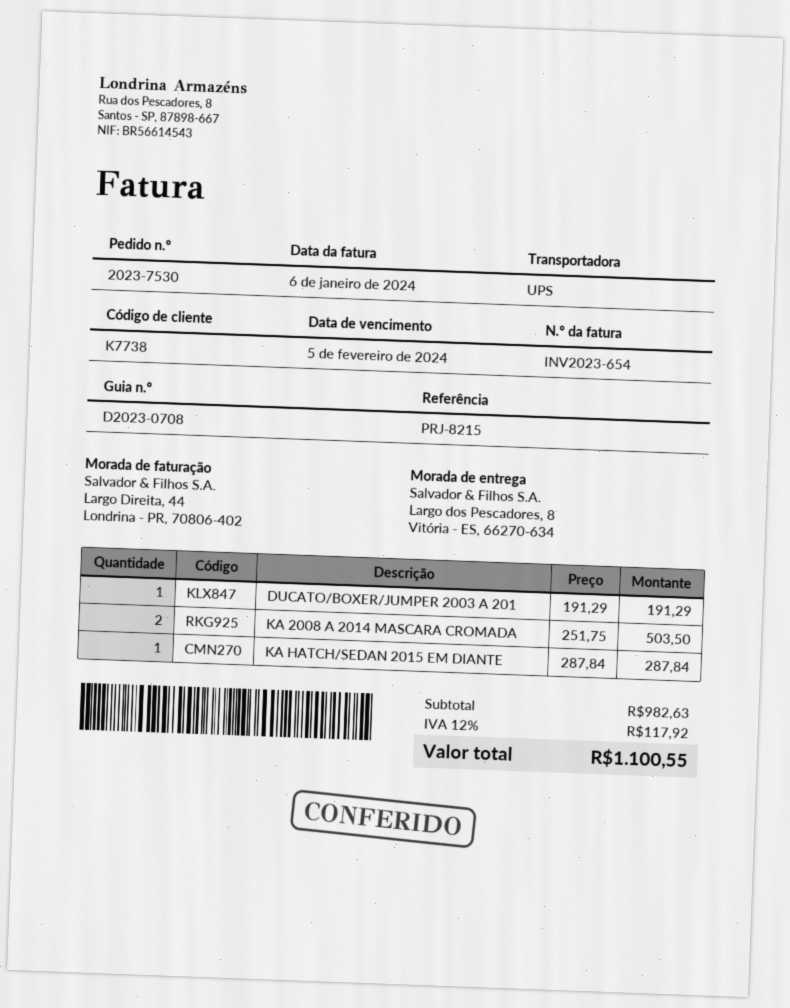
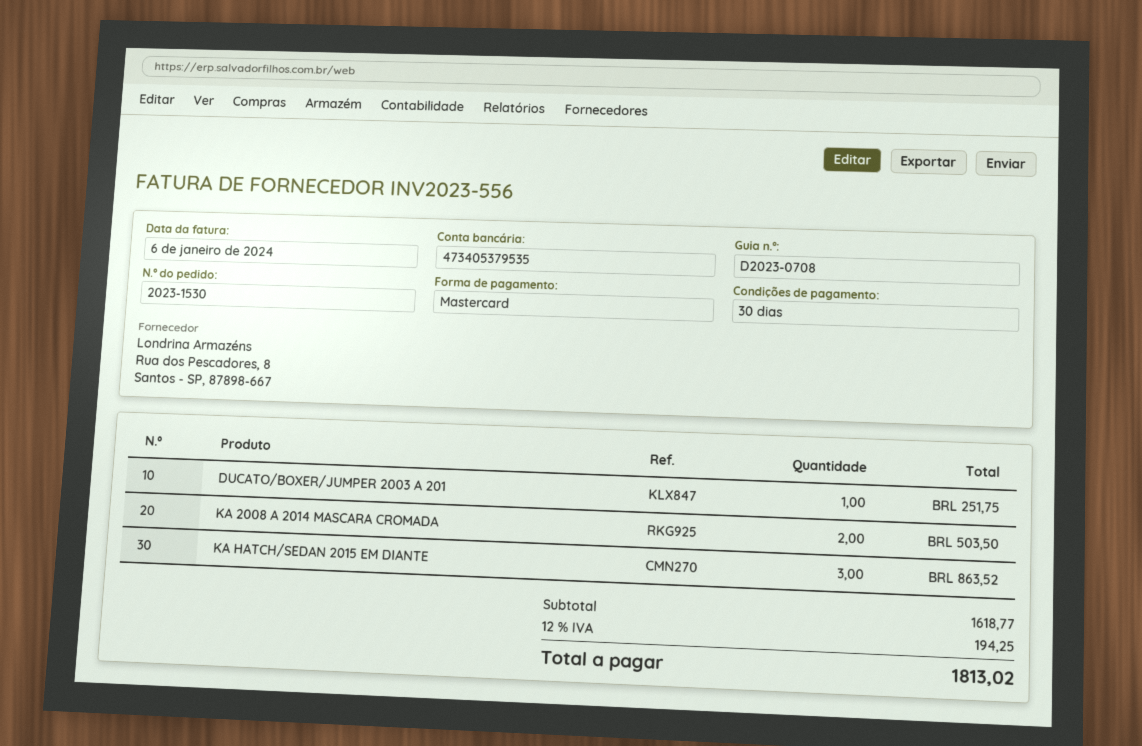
order number: 2023-7530 -> 2023-1530
invoice number: INV2023-654 -> INV2023-556
DUCATO/BOXER/JUMPER 2003 A 201: 1 for 191.29 -> 1 for 251.75
KA HATCH/SEDAN 2015 EM DIANTE: 1 for 287.84 -> 3 for 863.52
subtotal: 982.63 -> 1618.77
tax: 12% = 117.92 -> 12% = 194.25
total: 1100.55 -> 1813.02

